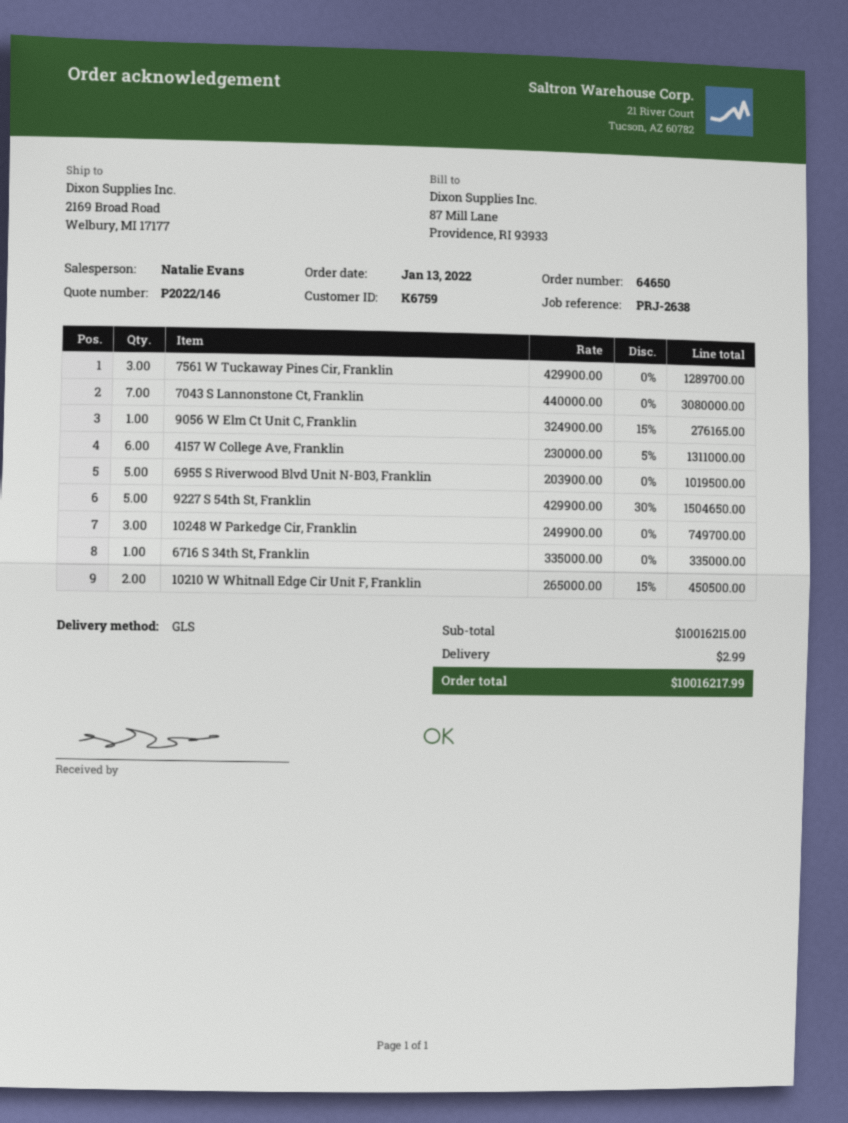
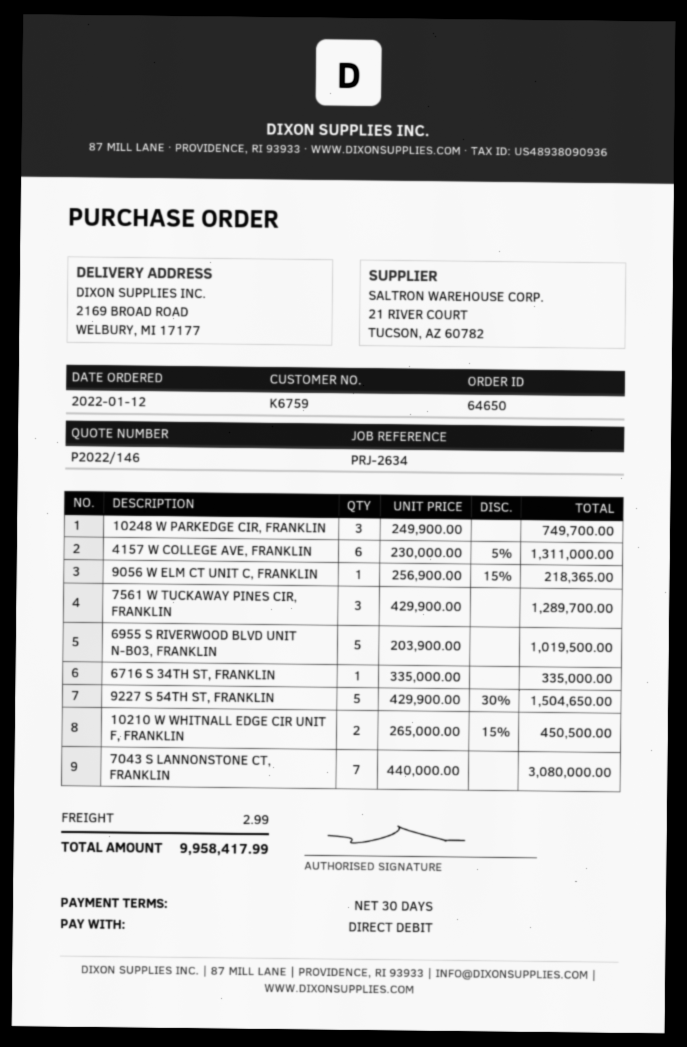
order date: 2022-01-13 -> 2022-01-12
reference: PRJ-2638 -> PRJ-2634
9056 W Elm Ct Unit C, Franklin: 1 x 324900.00 - 15% = 276165.00 -> 1 x 256900.00 - 15% = 218365.00
total: 10016217.99 -> 9958417.99

